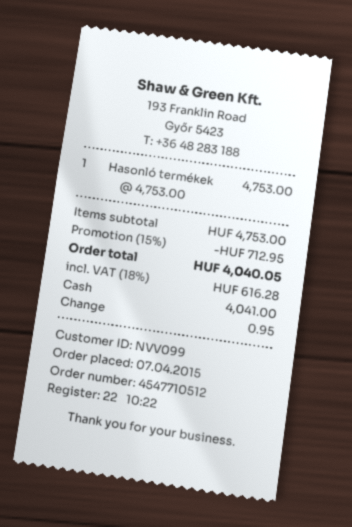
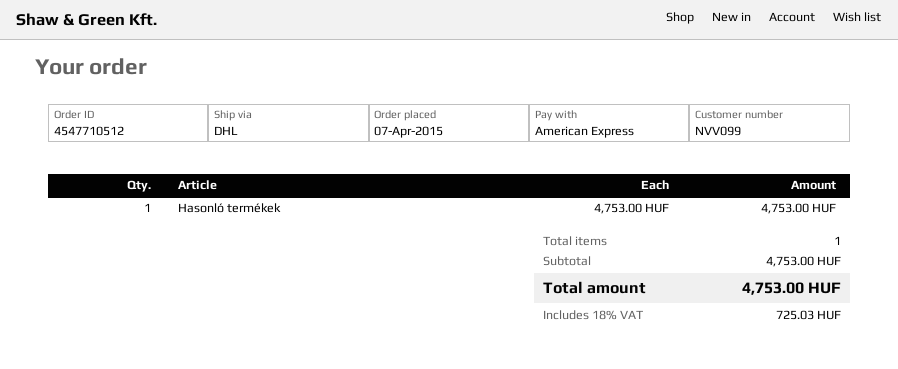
payment method: cash -> American Express
discount: 15% = 712.95 -> none
tax: 18% = 616.28 -> 18% = 725.03
total: 4040.05 -> 4753.00

